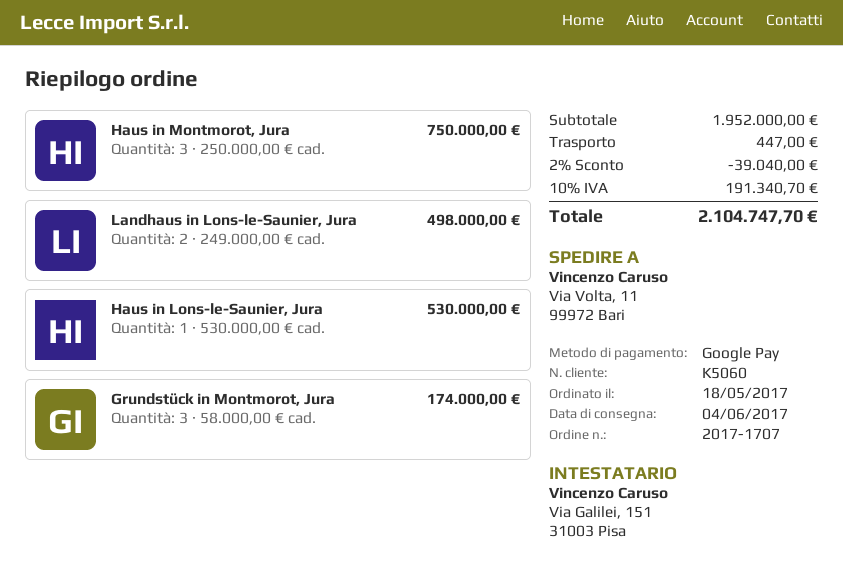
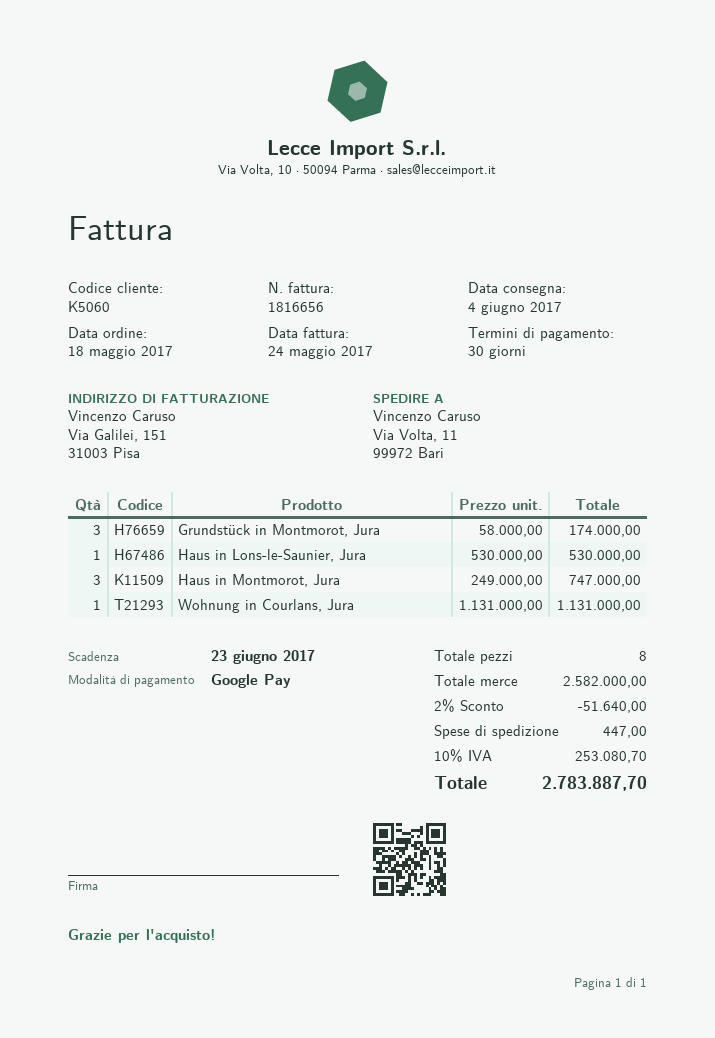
Haus in Montmorot, Jura: 3 x 250000.00 = 750000.00 -> 3 x 249000.00 = 747000.00
Landhaus in Lons-le-Saunier, Jura: 2 x 249000.00 = 498000.00 -> none
Wohnung in Courlans, Jura: none -> 1 x 1131000.00 = 1131000.00
subtotal: 1952000.00 -> 2582000.00
discount: 2% = 39040.00 -> 2% = 51640.00
tax: 10% = 191340.70 -> 10% = 253080.70
total: 2104747.70 -> 2783887.70

